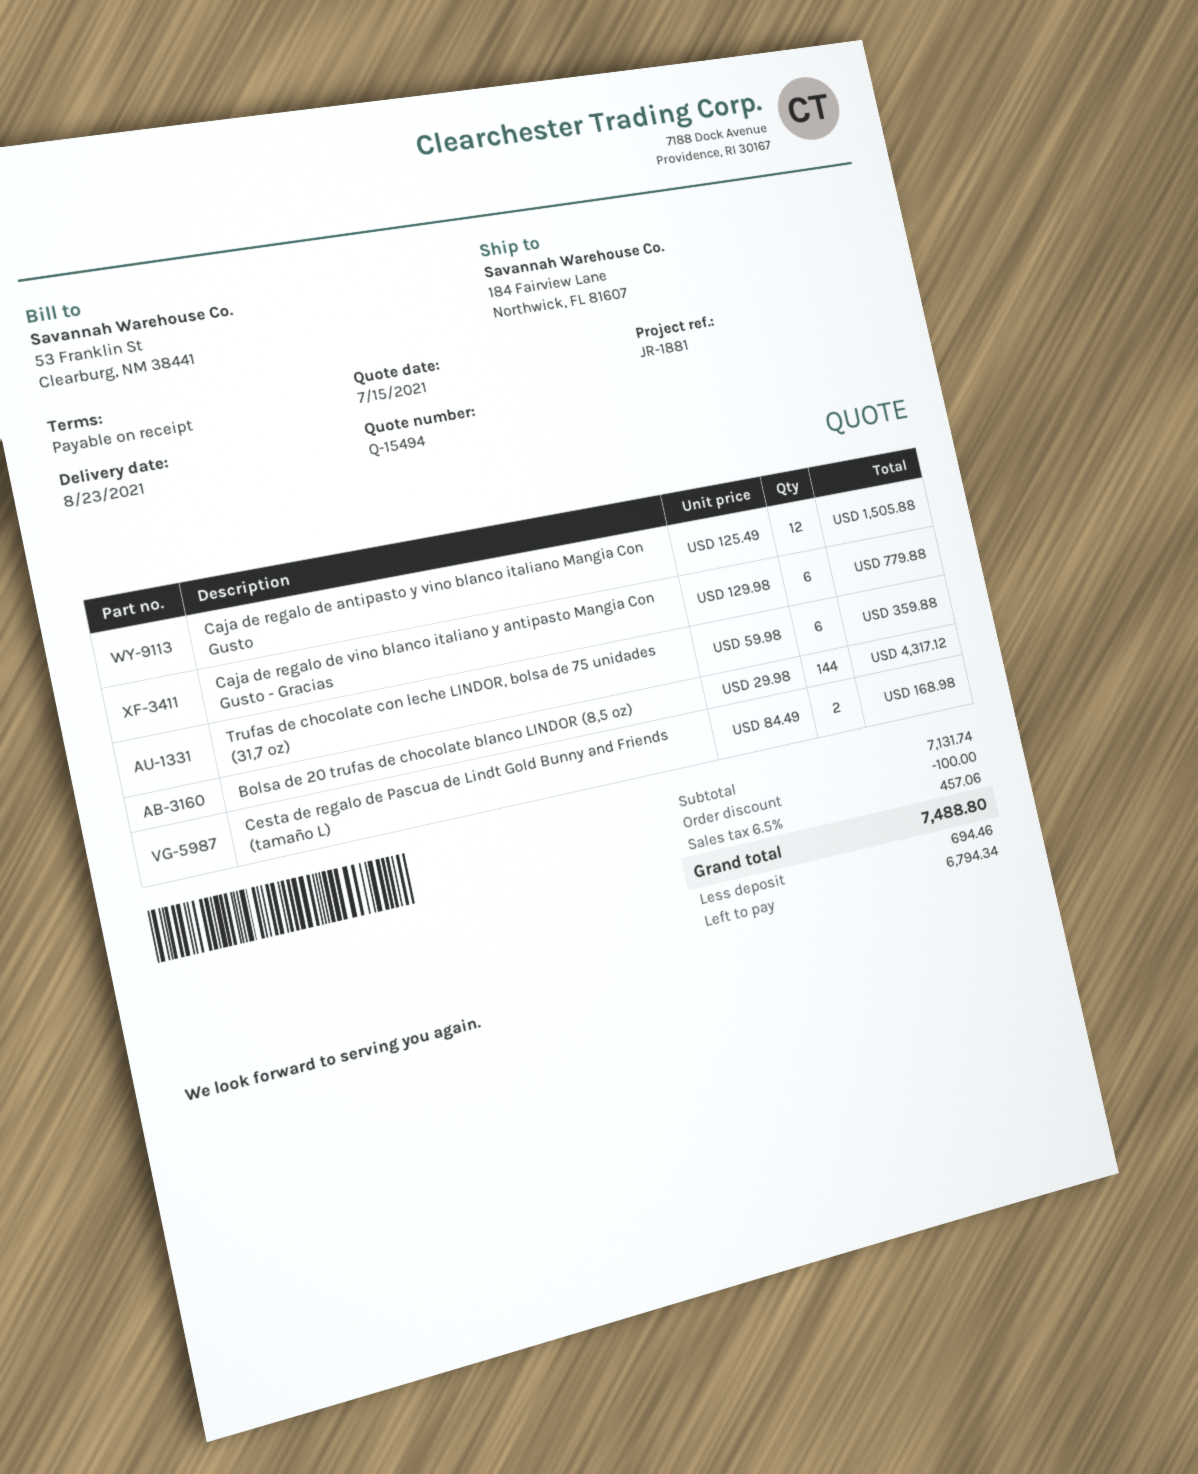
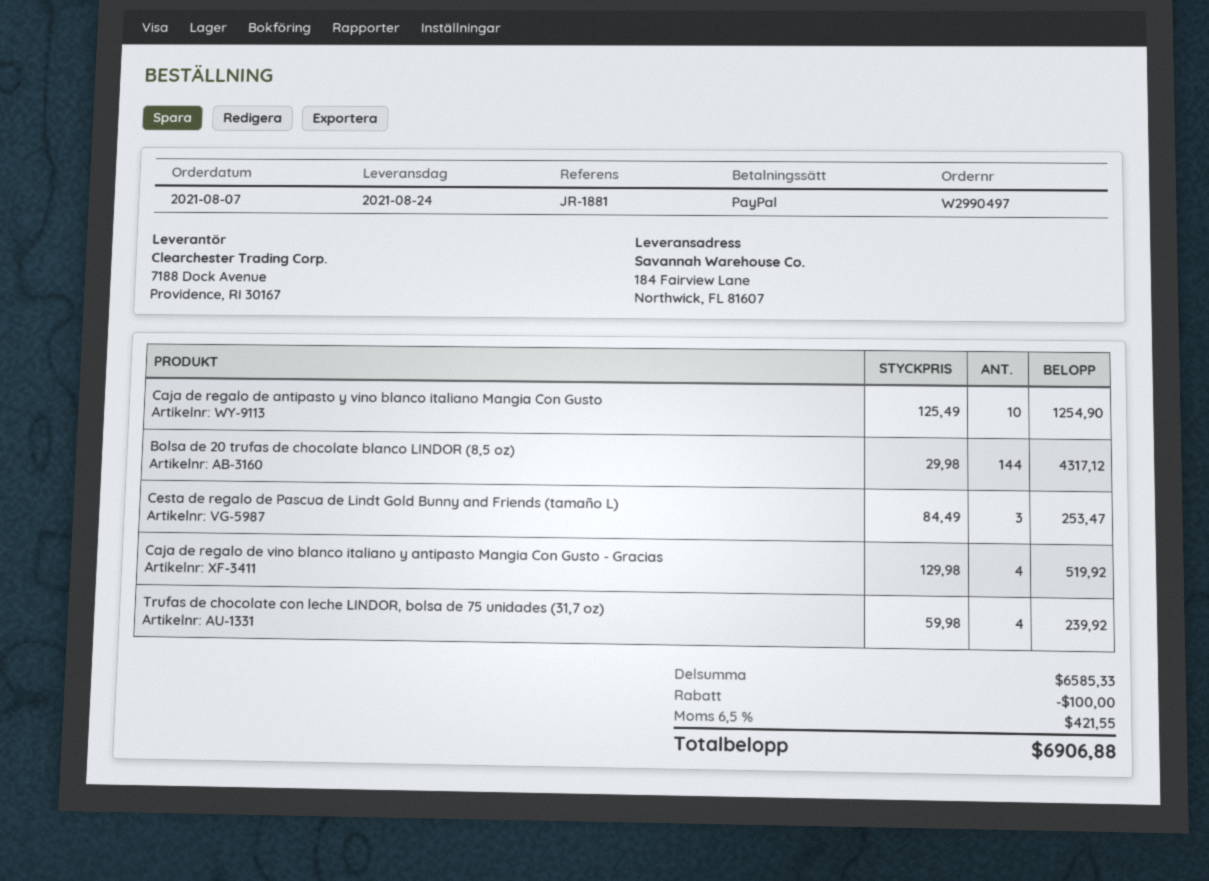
delivery date: 2021-08-23 -> 2021-08-24
Caja de regalo de antipasto y vino blanco italiano Mangia Con Gusto: 12 x 125.49 = 1505.88 -> 10 x 125.49 = 1254.90
Caja de regalo de vino blanco italiano y antipasto Mangia Con Gusto - Gracias: 6 x 129.98 = 779.88 -> 4 x 129.98 = 519.92
Trufas de chocolate con leche LINDOR, bolsa de 75 unidades (31,7 oz): 6 x 59.98 = 359.88 -> 4 x 59.98 = 239.92
Cesta de regalo de Pascua de Lindt Gold Bunny and Friends (tamaño L): 2 x 84.49 = 168.98 -> 3 x 84.49 = 253.47
subtotal: 7131.74 -> 6585.33
tax: 6.5% = 457.06 -> 6.5% = 421.55
total: 7488.80 -> 6906.88

